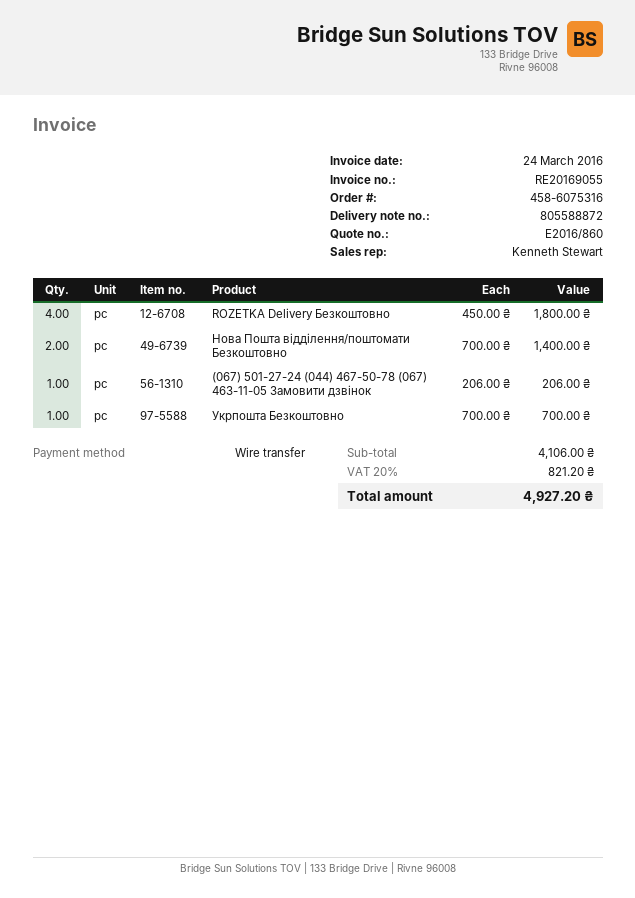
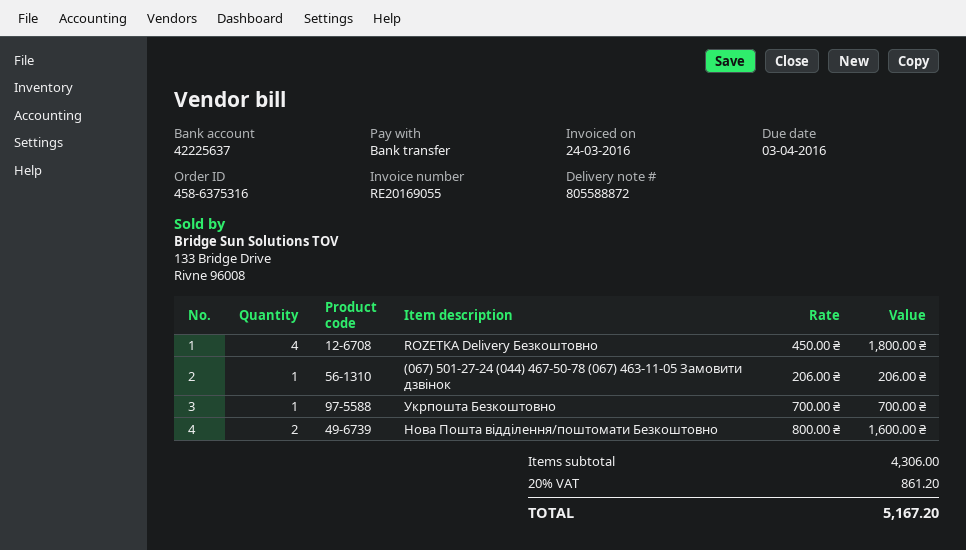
order number: 458-6075316 -> 458-6375316
Нова Пошта відділення/поштомати Безкоштовно: 2 x 700.00 = 1400.00 -> 2 x 800.00 = 1600.00
subtotal: 4106.00 -> 4306.00
tax: 20% = 821.20 -> 20% = 861.20
total: 4927.20 -> 5167.20

